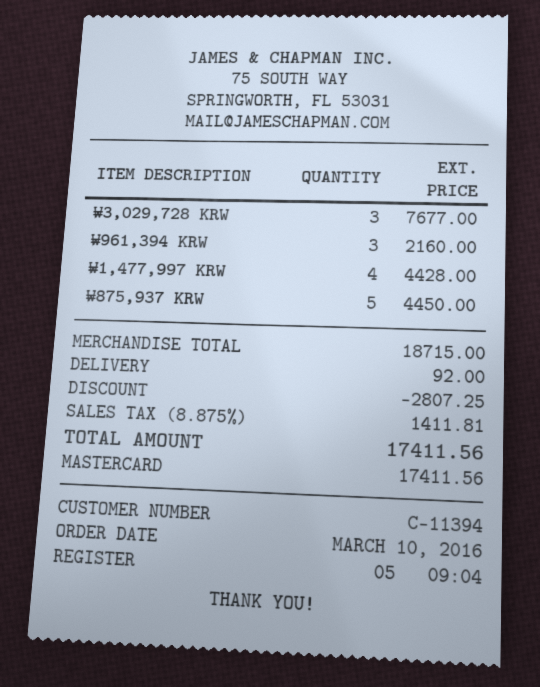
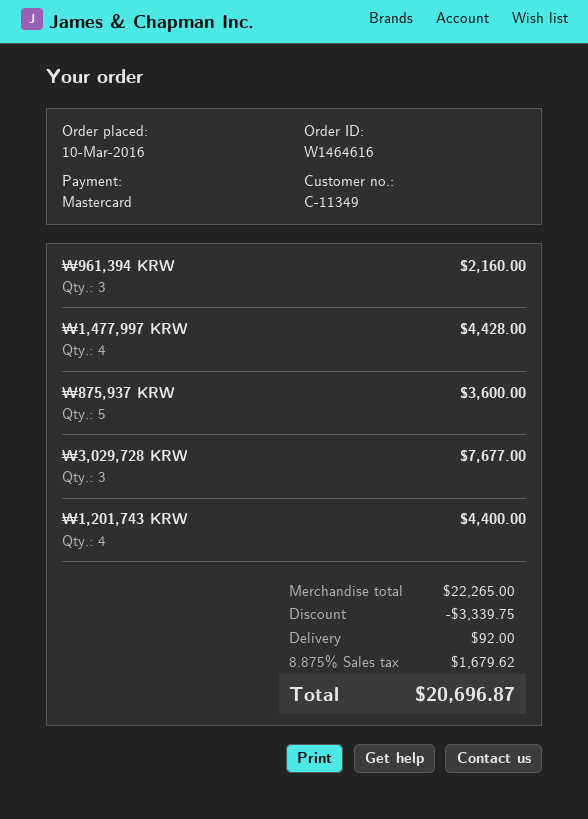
customer number: C-11394 -> C-11349
₩875,937 KRW: 5 for 4450.00 -> 5 for 3600.00
₩1,201,743 KRW: none -> 4 for 4400.00
subtotal: 18715.00 -> 22265.00
discount: 2807.25 -> 3339.75
tax: 8.875% = 1411.81 -> 8.875% = 1679.62
total: 17411.56 -> 20696.87

